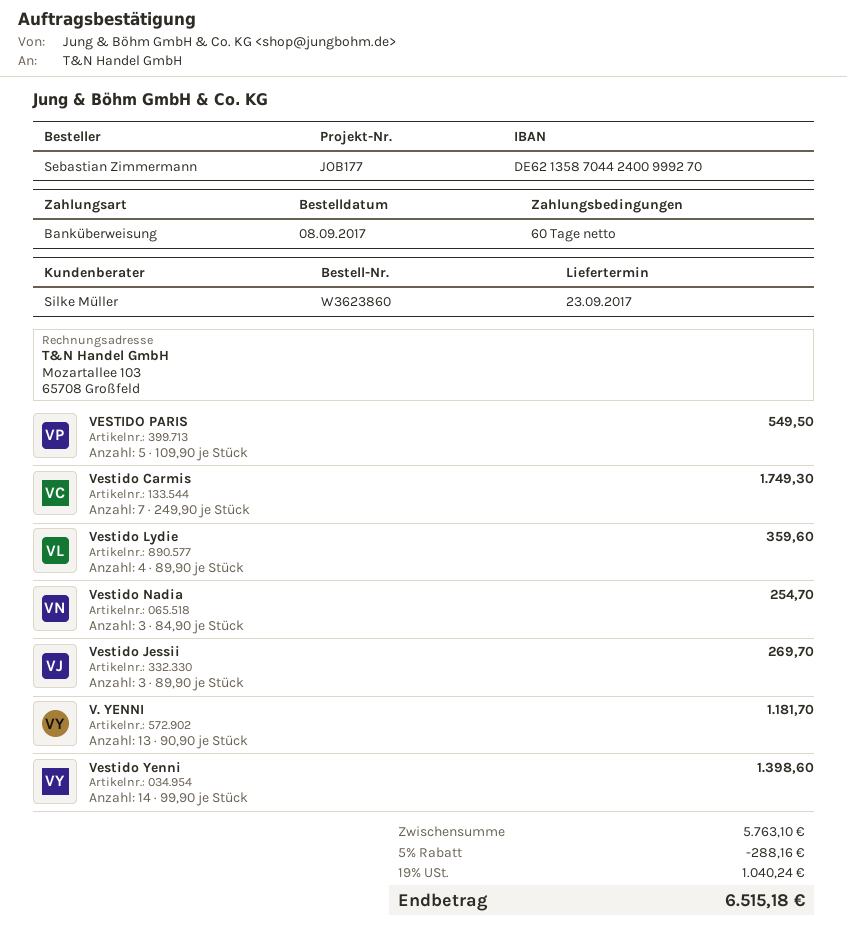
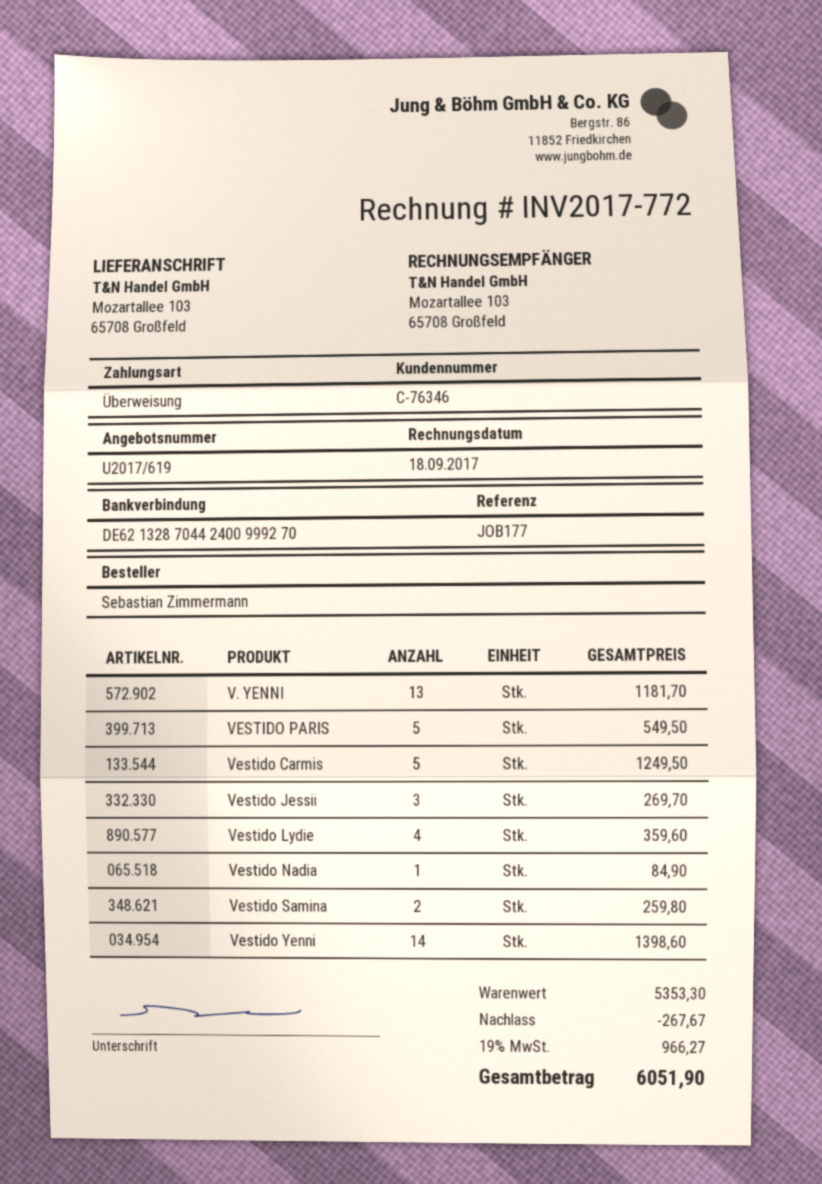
bank account: DE62135870442400999270 -> DE62132870442400999270
Vestido Carmis: 7 for 1749.30 -> 5 for 1249.50
Vestido Nadia: 3 for 254.70 -> 1 for 84.90
Vestido Samina: none -> 2 for 259.80
subtotal: 5763.10 -> 5353.30
discount: 288.16 -> 267.67
tax: 19% = 1040.24 -> 19% = 966.27
total: 6515.18 -> 6051.90

